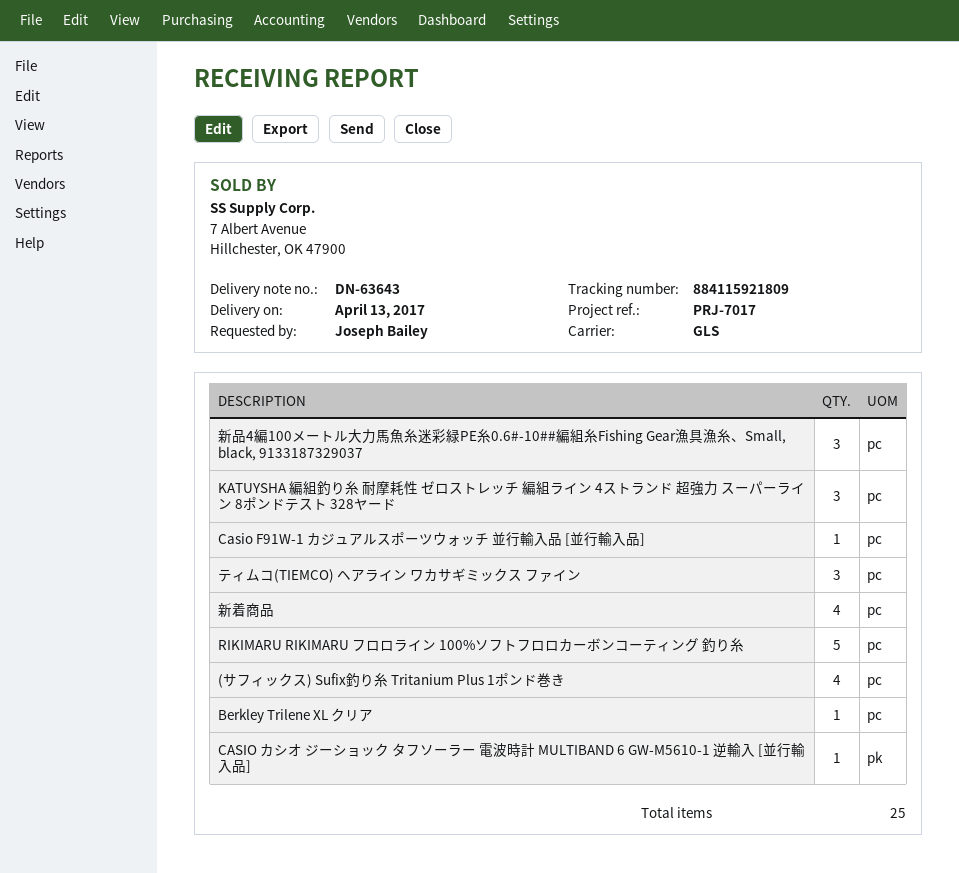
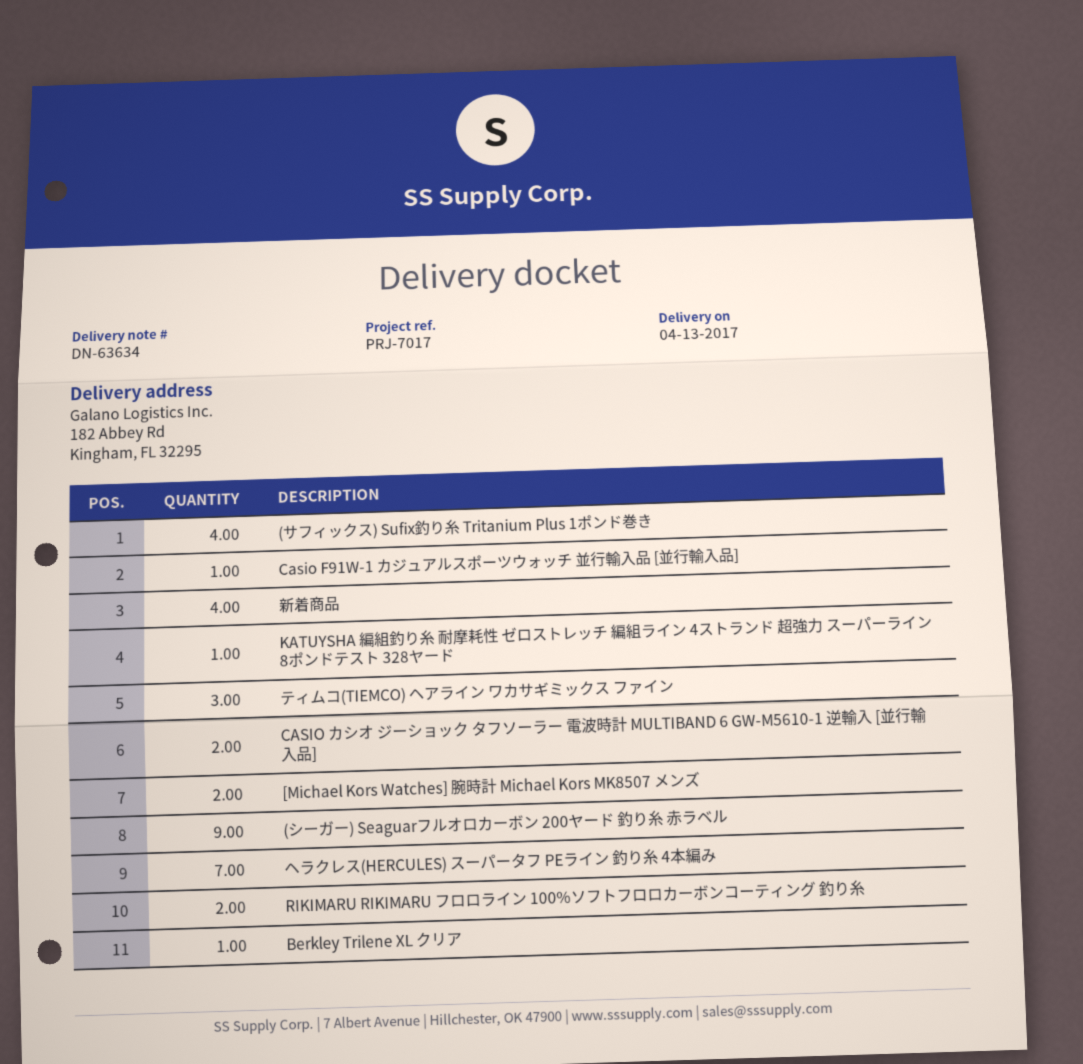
delivery note number: DN-63643 -> DN-63634
新品4編100メートル大力馬魚糸迷彩緑PE糸0.6#-10##編組糸Fishing Gear漁具漁糸、Small, black, 9133187329037: 3 -> none
KATUYSHA 編組釣り糸 耐摩耗性 ゼロストレッチ 編組ライン 4ストランド 超強力 スーパーライン 8ポンドテスト 328ヤード: 3 -> 1
RIKIMARU RIKIMARU フロロライン 100%ソフトフロロカーボンコーティング 釣り糸: 5 -> 2
CASIO カシオ ジーショック タフソーラー 電波時計 MULTIBAND 6 GW-M5610-1 逆輸入 [並行輸入品]: 1 -> 2
[Michael Kors Watches] 腕時計 Michael Kors MK8507 メンズ: none -> 2
(シーガー) Seaguarフルオロカーボン 200ヤード 釣り糸 赤ラベル: none -> 9
ヘラクレス(HERCULES) スーパータフ PEライン 釣り糸 4本編み: none -> 7

